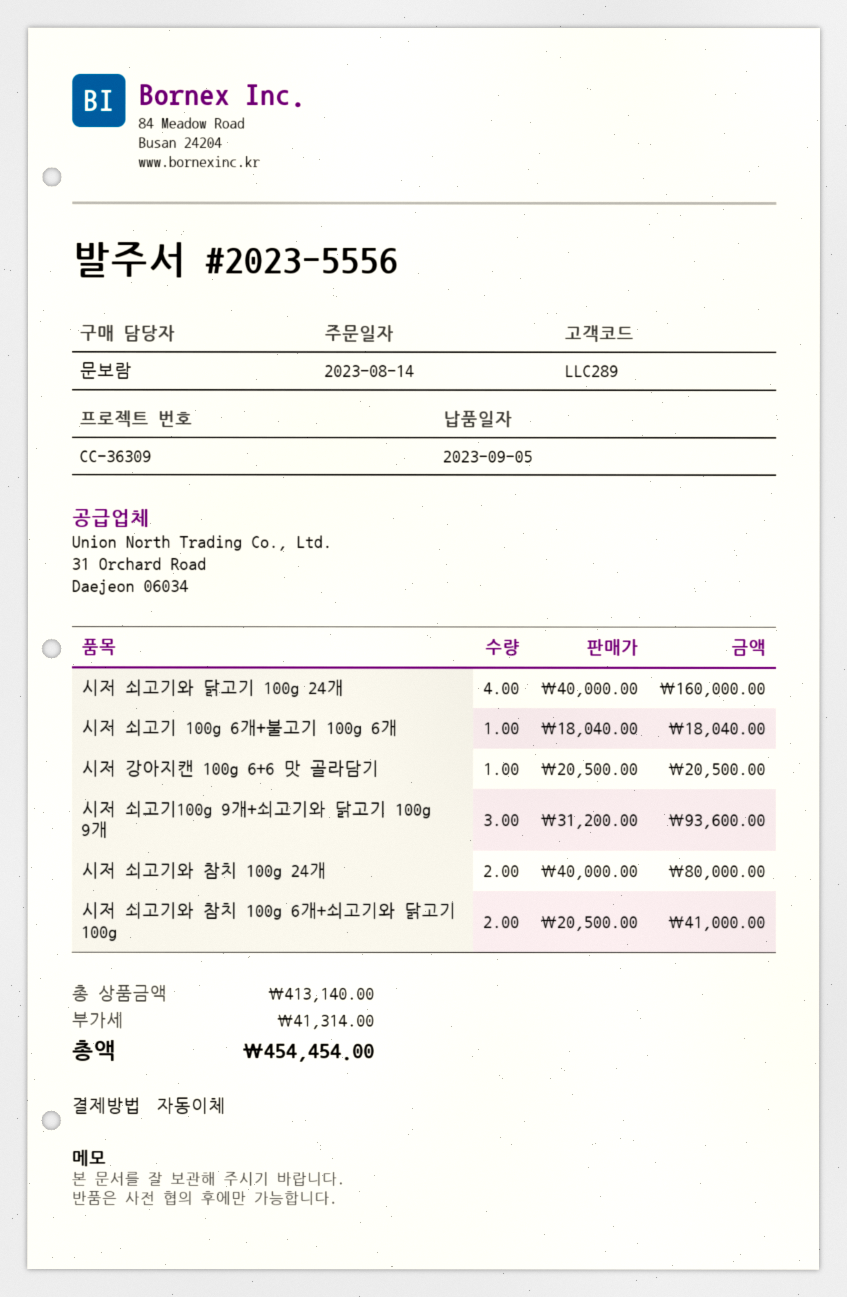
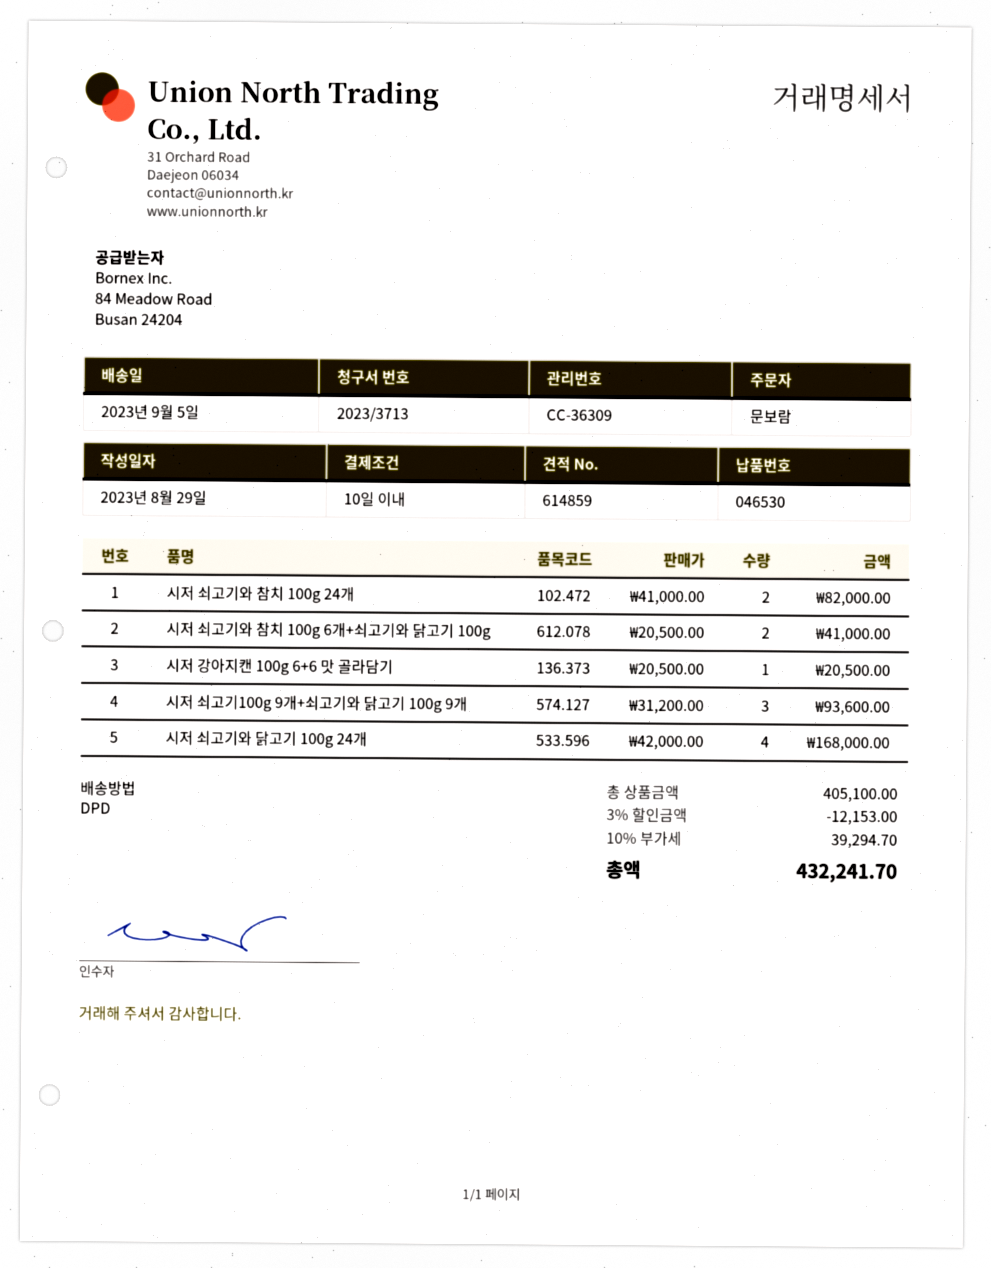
시저 쇠고기와 닭고기 100g 24개: 4 x 40000.00 = 160000.00 -> 4 x 42000.00 = 168000.00
시저 쇠고기 100g 6개+불고기 100g 6개: 1 x 18040.00 = 18040.00 -> none
시저 쇠고기와 참치 100g 24개: 2 x 40000.00 = 80000.00 -> 2 x 41000.00 = 82000.00
subtotal: 413140.00 -> 405100.00
discount: none -> 3% = 12153.00
tax: 41314.00 -> 39294.70
total: 454454.00 -> 432241.70

